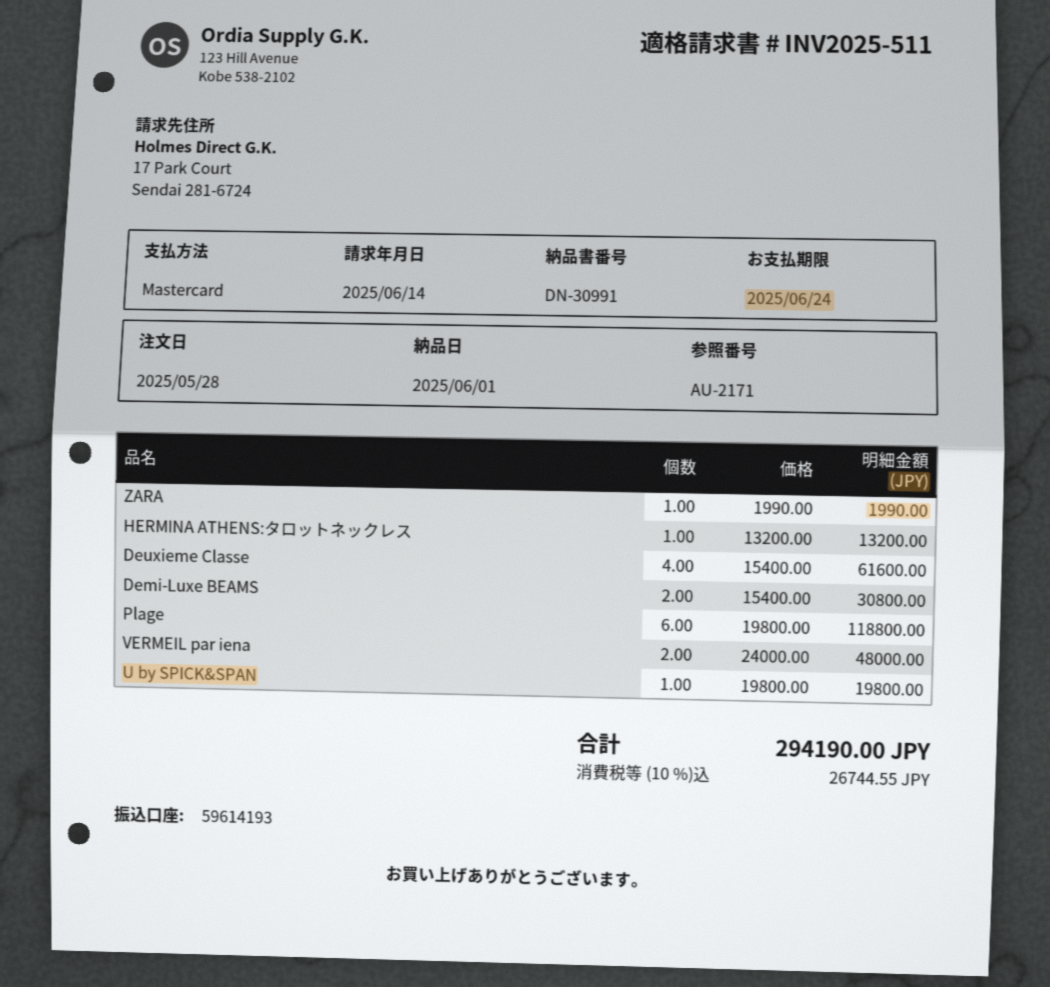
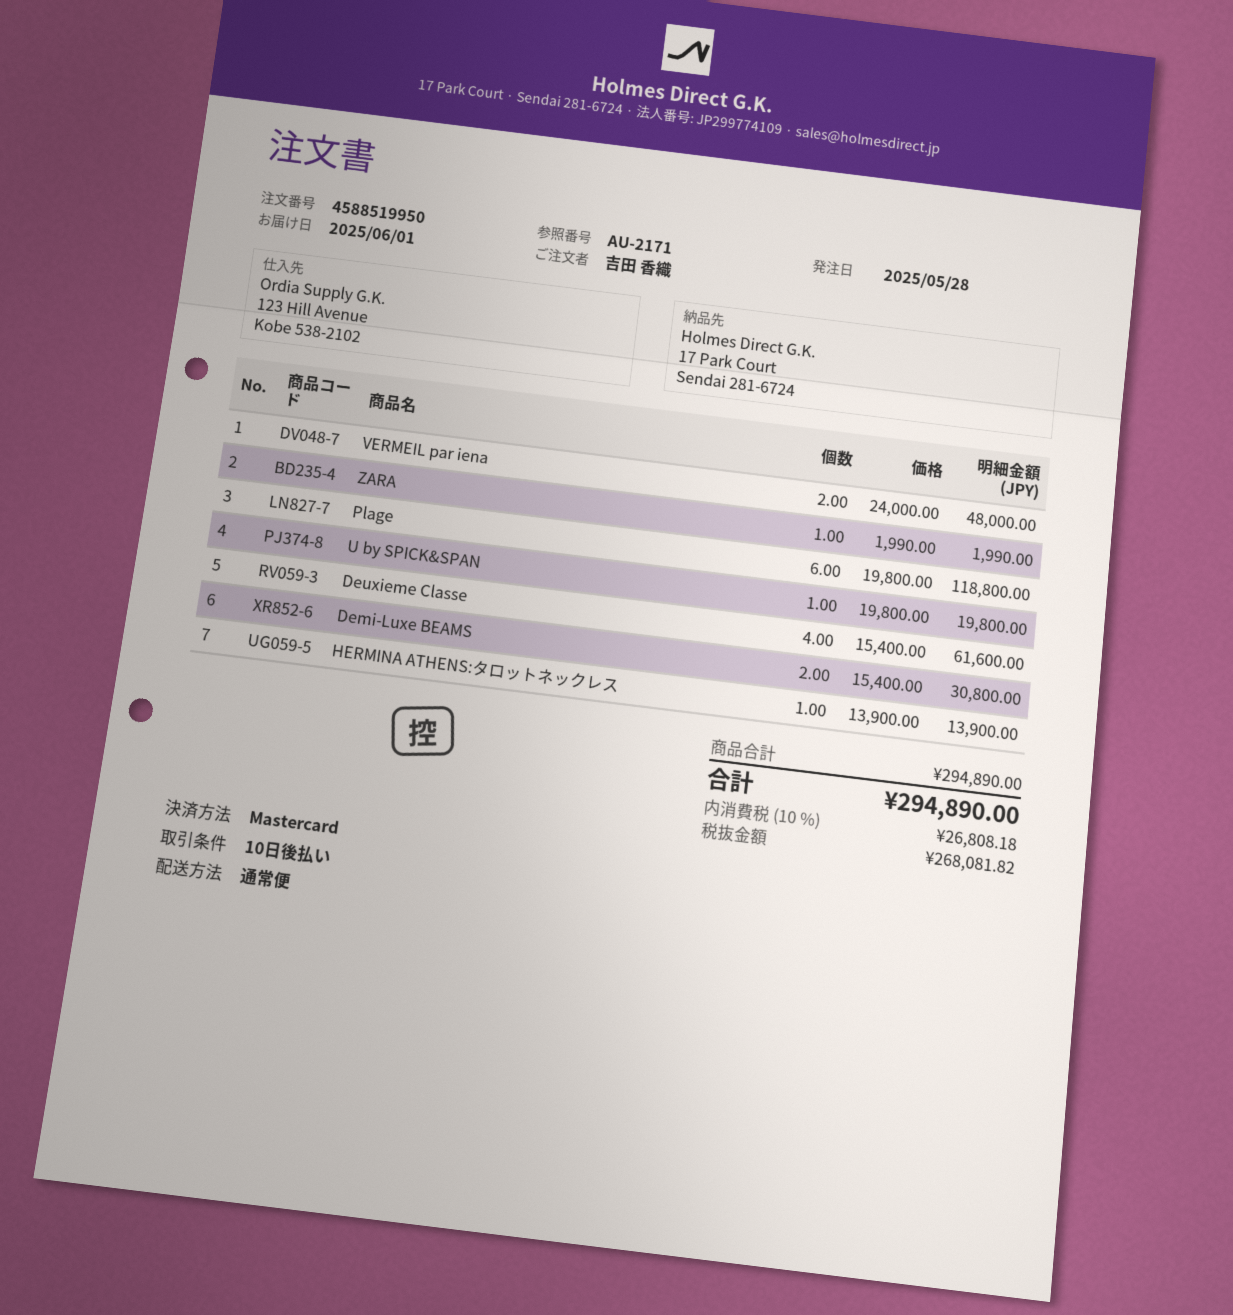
HERMINA ATHENS:タロットネックレス: 1 x 13200.00 = 13200.00 -> 1 x 13900.00 = 13900.00
tax: 10% = 26744.55 -> 10% = 26808.18
total: 294190.00 -> 294890.00

